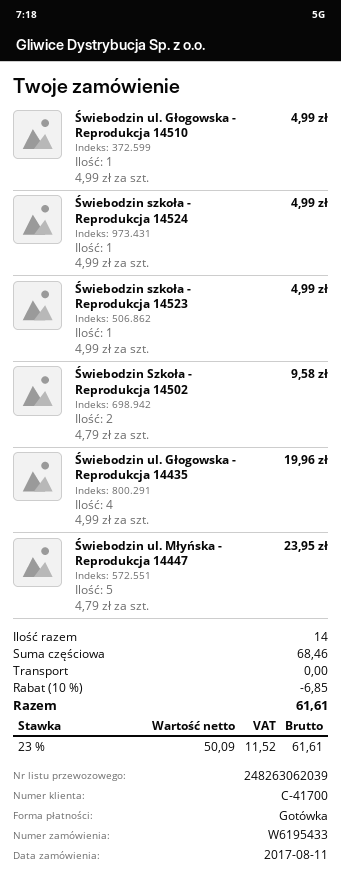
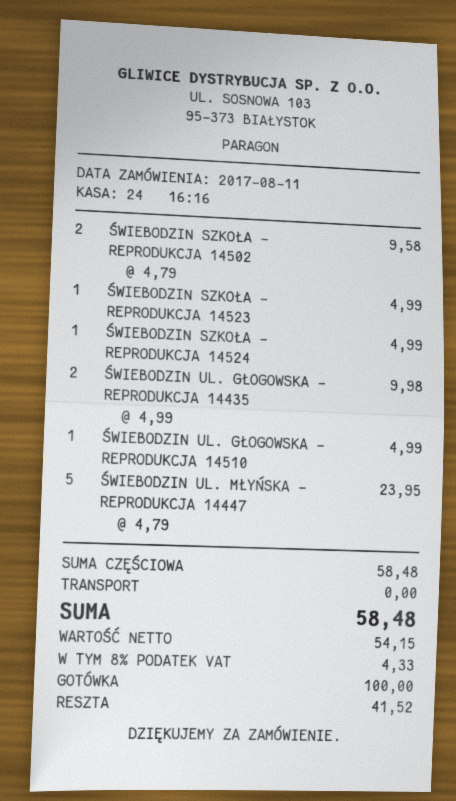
Świebodzin ul. Głogowska - Reprodukcja 14435: 4 x 4.99 = 19.96 -> 2 x 4.99 = 9.98
subtotal: 68.46 -> 58.48
discount: 10% = 6.85 -> none
net: 50.09 -> 54.15
tax: 23% = 11.52 -> 8% = 4.33
total: 61.61 -> 58.48

